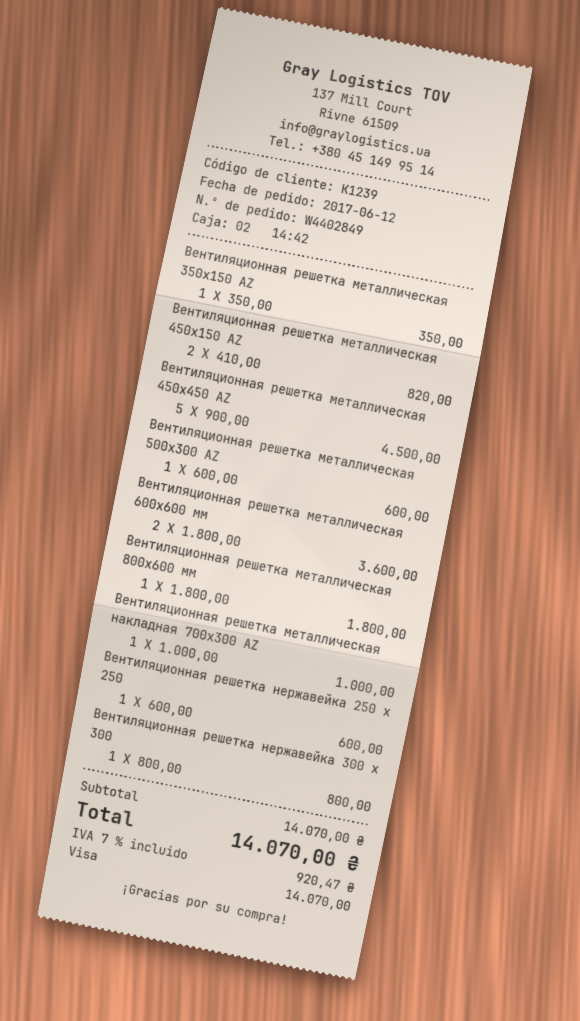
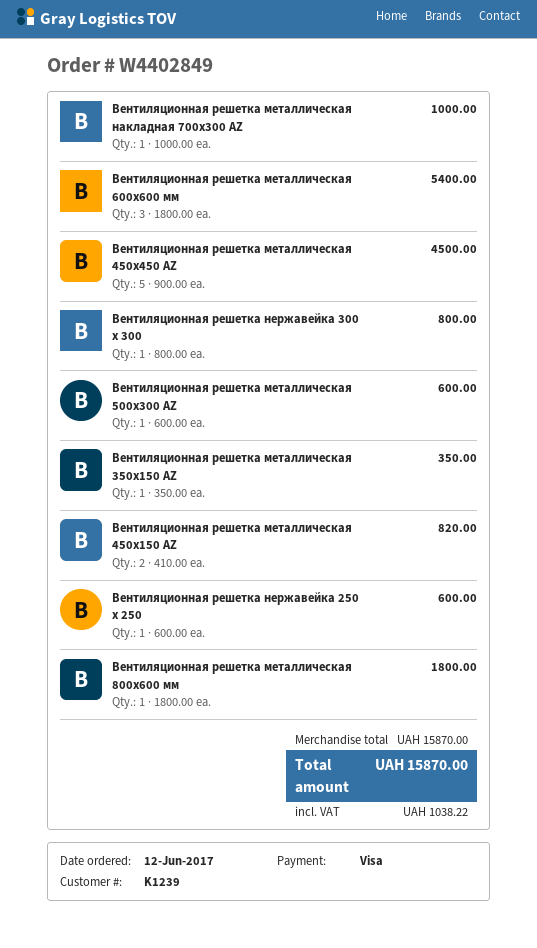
Вентиляционная решетка металлическая 600х600 мм: 2 x 1800.00 = 3600.00 -> 3 x 1800.00 = 5400.00
subtotal: 14070.00 -> 15870.00
tax: 920.47 -> 1038.22
total: 14070.00 -> 15870.00

